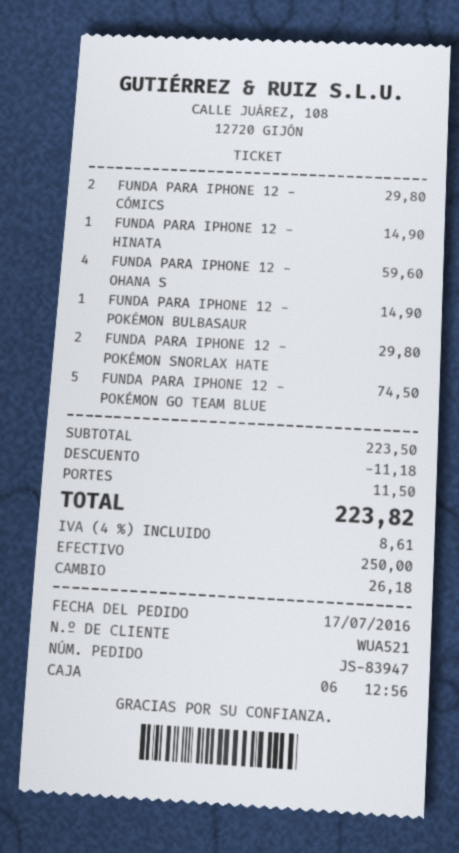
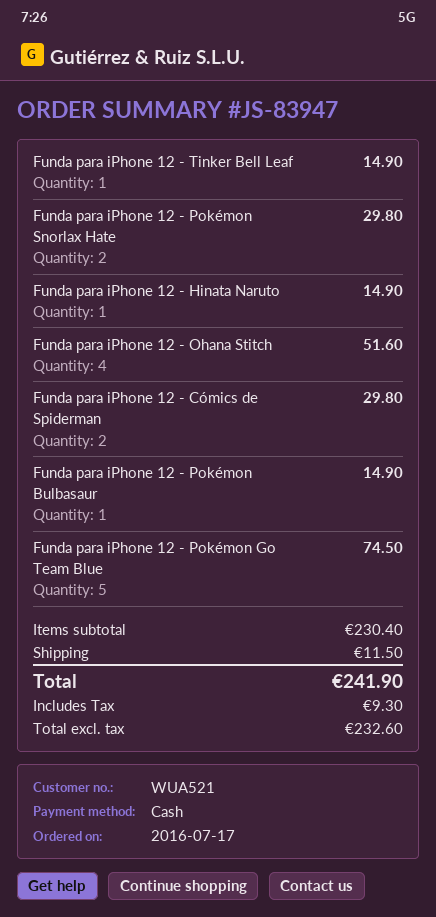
FUNDA PARA IPHONE 12 - OHANA S: 4 for 59.60 -> 4 for 51.60
Funda para iPhone 12 - Tinker Bell Leaf: none -> 1 for 14.90
subtotal: 223.50 -> 230.40
discount: 11.18 -> none
tax: 8.61 -> 9.30
total: 223.82 -> 241.90

